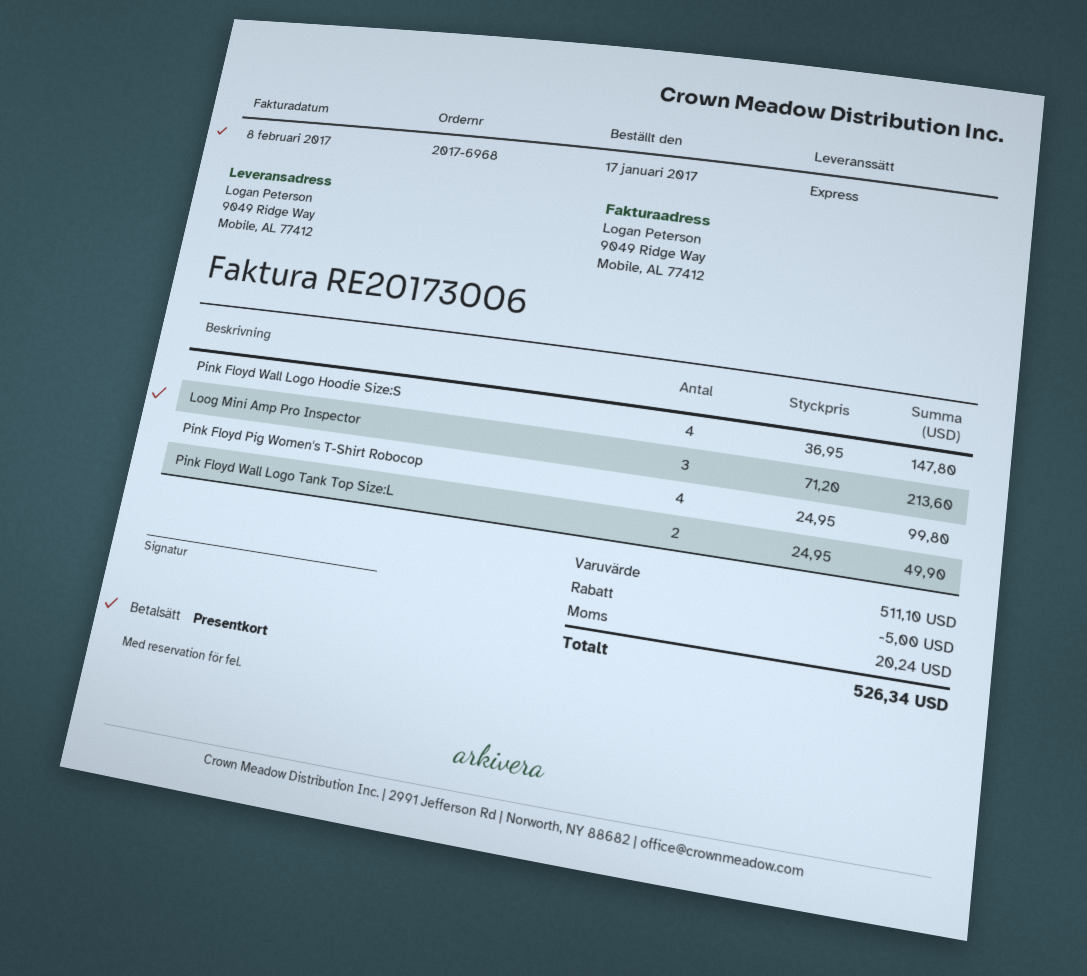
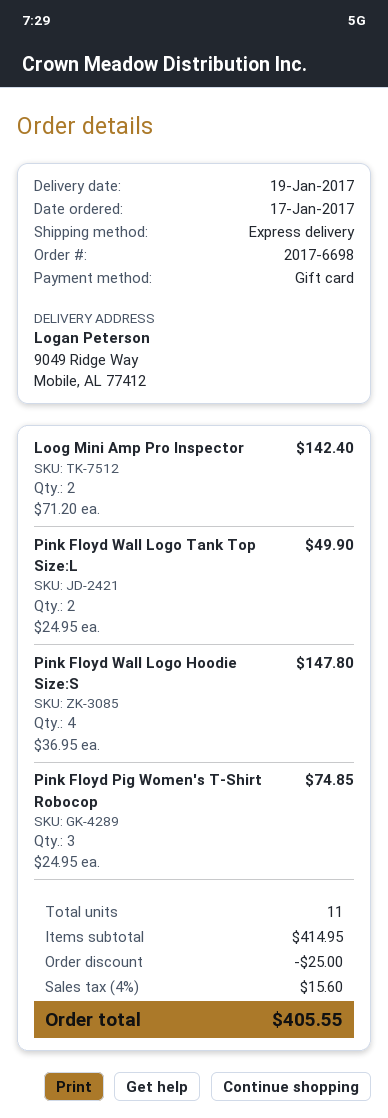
order number: 2017-6968 -> 2017-6698
Loog Mini Amp Pro Inspector: 3 x 71.20 = 213.60 -> 2 x 71.20 = 142.40
Pink Floyd Pig Women's T-Shirt Robocop: 4 x 24.95 = 99.80 -> 3 x 24.95 = 74.85
subtotal: 511.10 -> 414.95
discount: 5.00 -> 25.00
tax: 20.24 -> 15.60
total: 526.34 -> 405.55

